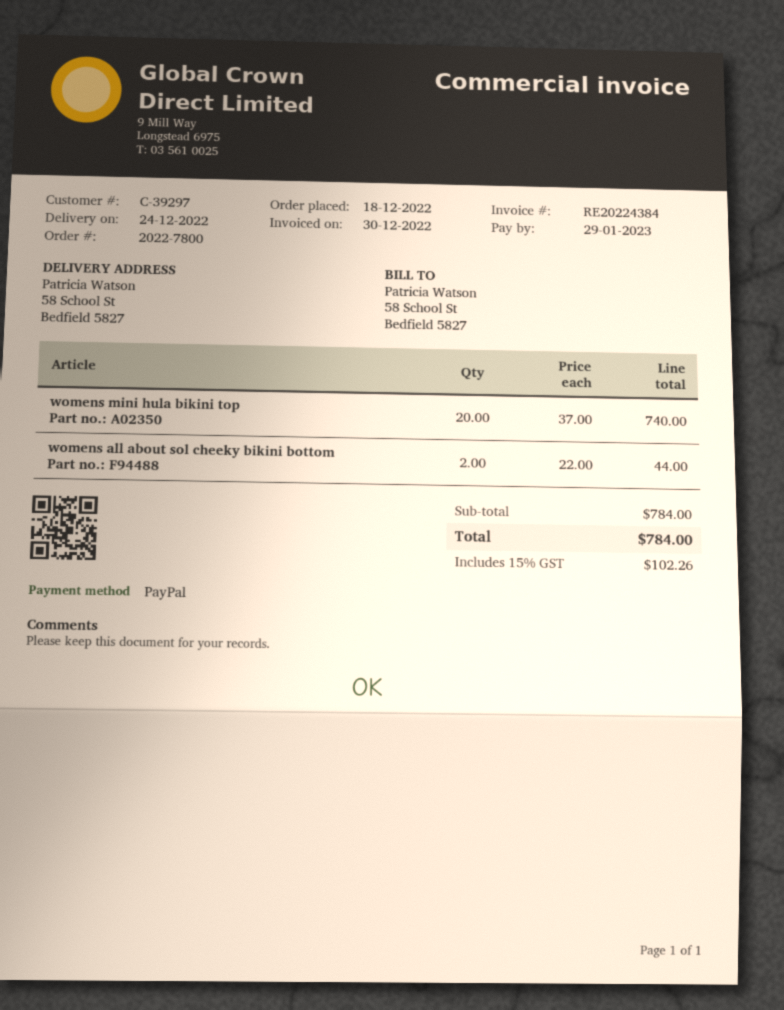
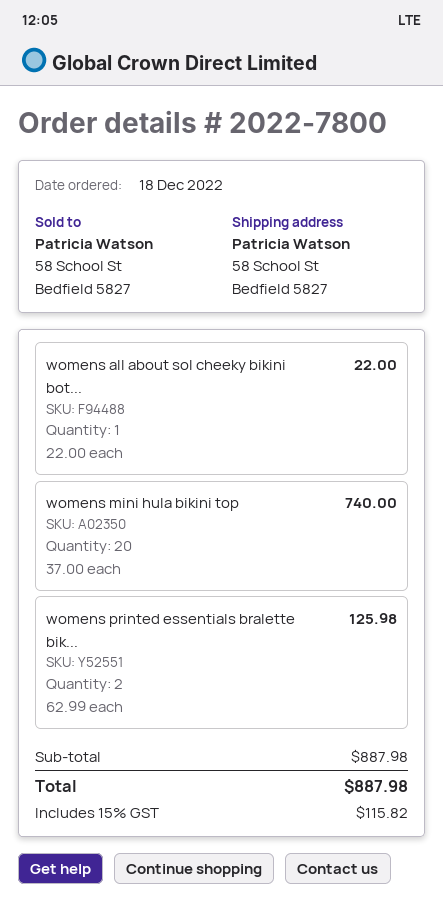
womens all about sol cheeky bikini bottom: 2 x 22.00 = 44.00 -> 1 x 22.00 = 22.00
womens printed essentials bralette bik...: none -> 2 x 62.99 = 125.98
subtotal: 784.00 -> 887.98
tax: 15% = 102.26 -> 15% = 115.82
total: 784.00 -> 887.98

